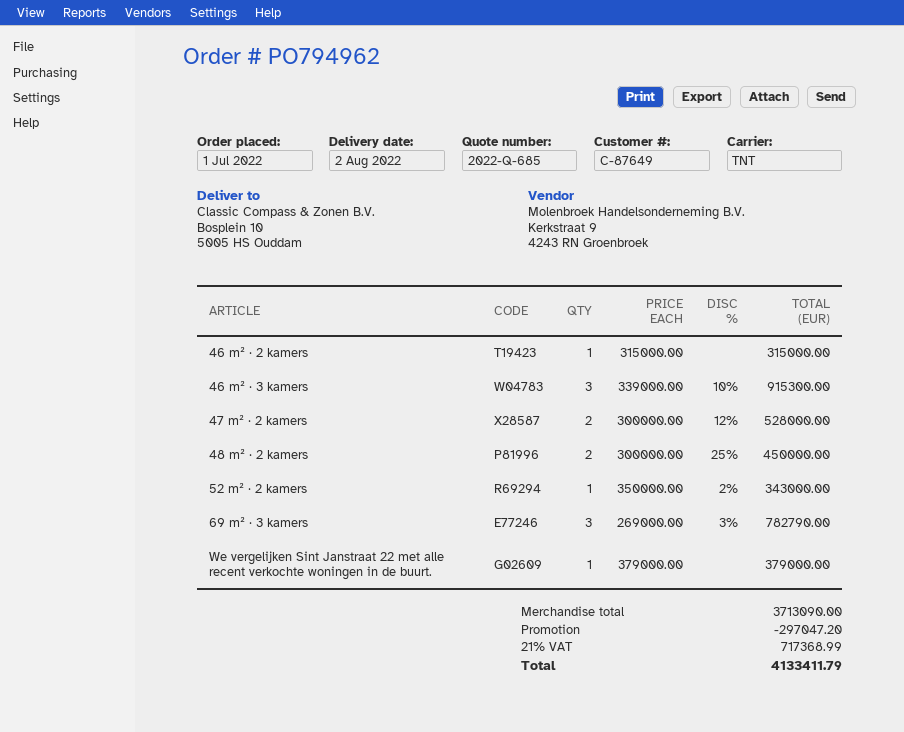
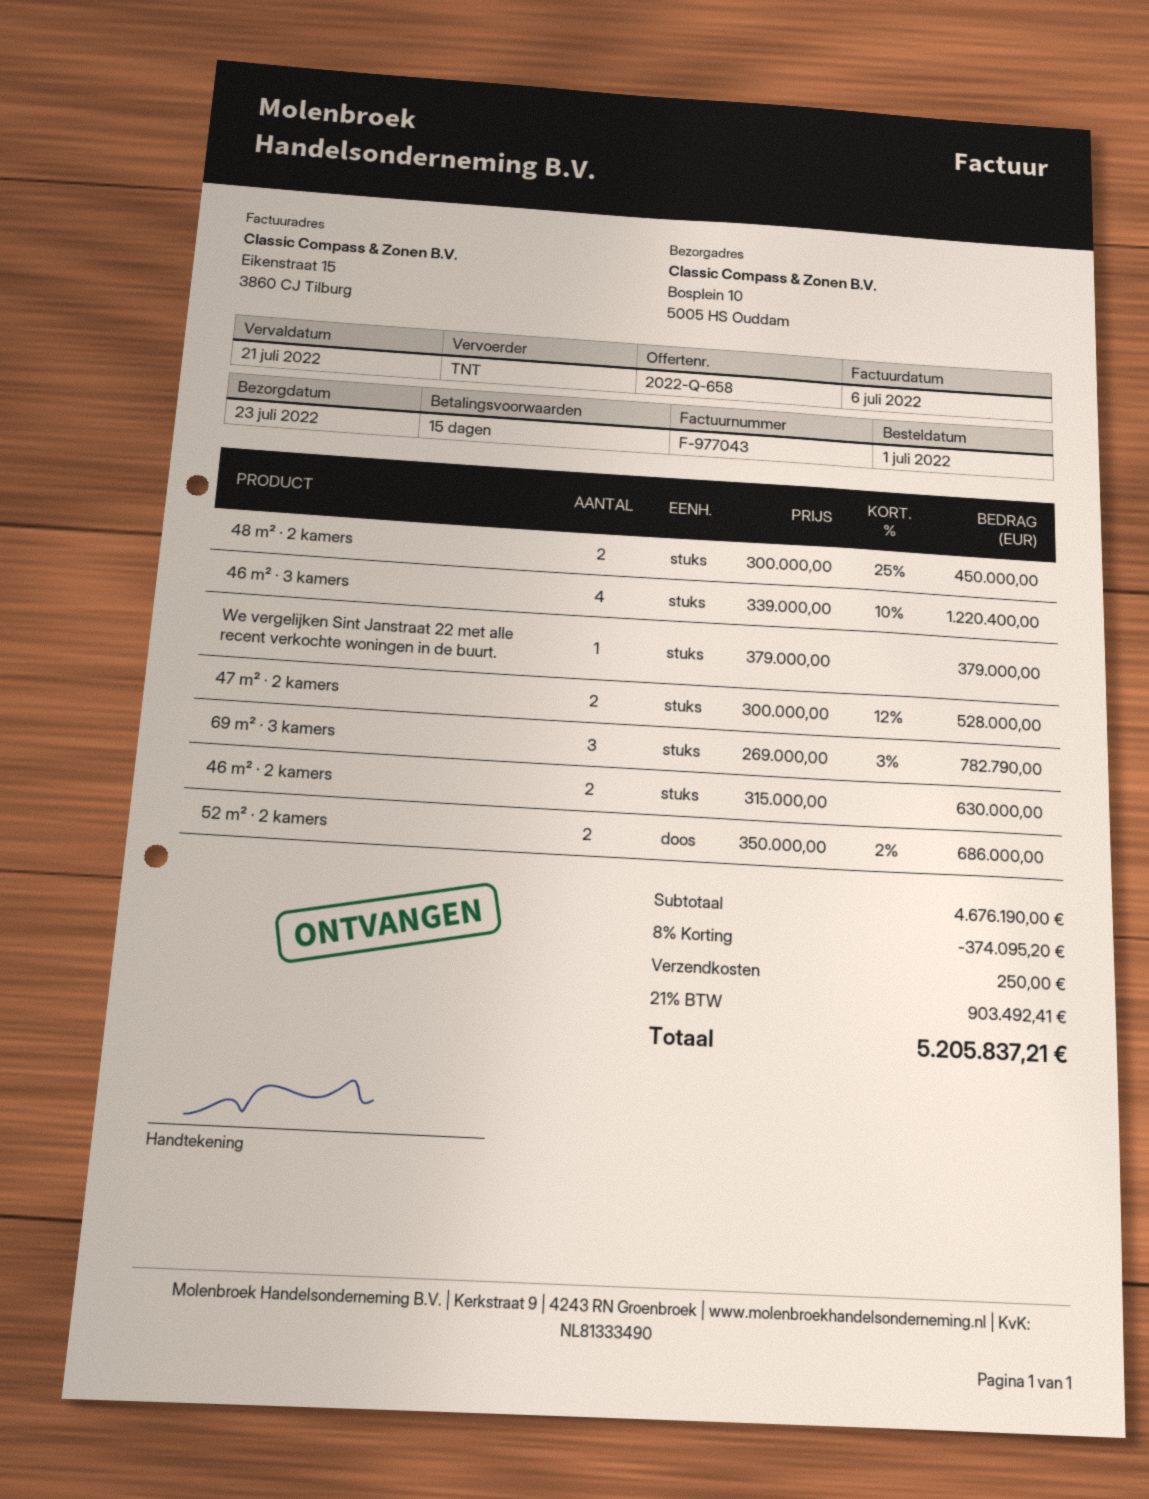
quote number: 2022-Q-685 -> 2022-Q-658
delivery date: 2022-08-02 -> 2022-07-23
46 m² · 2 kamers: 1 x 315000.00 = 315000.00 -> 2 x 315000.00 = 630000.00
46 m² · 3 kamers: 3 x 339000.00 - 10% = 915300.00 -> 4 x 339000.00 - 10% = 1220400.00
52 m² · 2 kamers: 1 x 350000.00 - 2% = 343000.00 -> 2 x 350000.00 - 2% = 686000.00
subtotal: 3713090.00 -> 4676190.00
discount: 297047.20 -> 374095.20
shipping: none -> 250.00
tax: 21% = 717368.99 -> 21% = 903492.41
total: 4133411.79 -> 5205837.21

